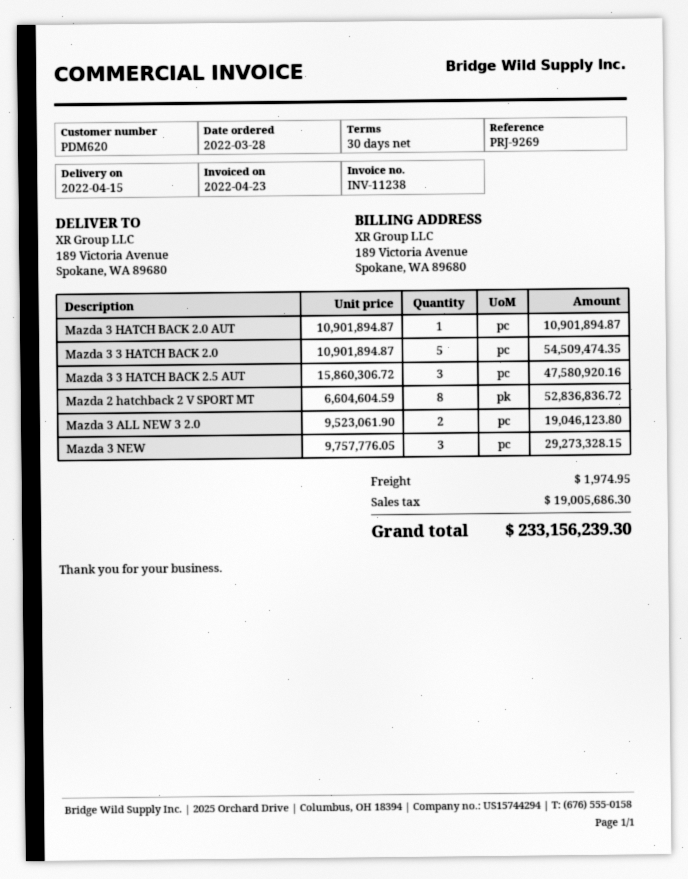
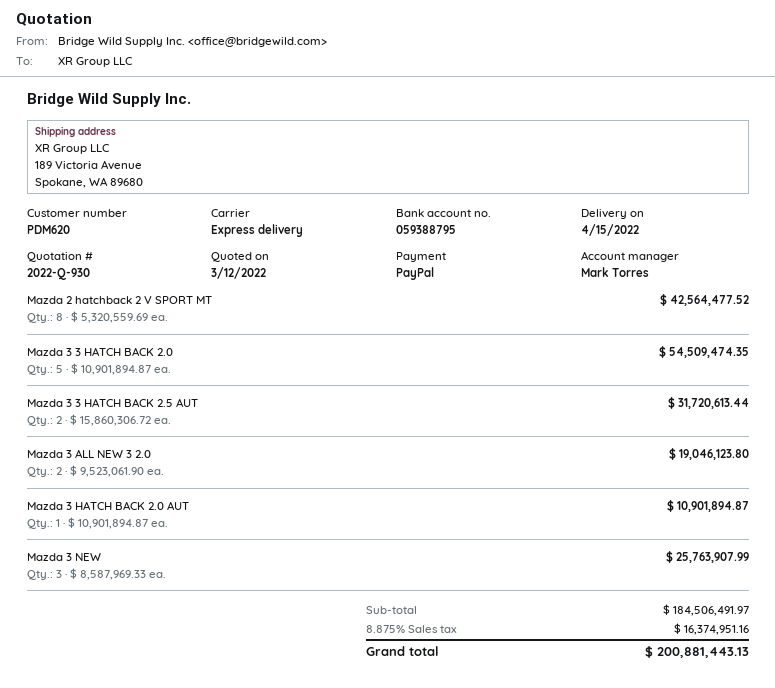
Mazda 3 3 HATCH BACK 2.5 AUT: 3 x 15860306.72 = 47580920.16 -> 2 x 15860306.72 = 31720613.44
Mazda 2 hatchback 2 V SPORT MT: 8 x 6604604.59 = 52836836.72 -> 8 x 5320559.69 = 42564477.52
Mazda 3 NEW: 3 x 9757776.05 = 29273328.15 -> 3 x 8587969.33 = 25763907.99
shipping: 1974.95 -> none
tax: 19005686.30 -> 16374951.16
total: 233156239.30 -> 200881443.13

